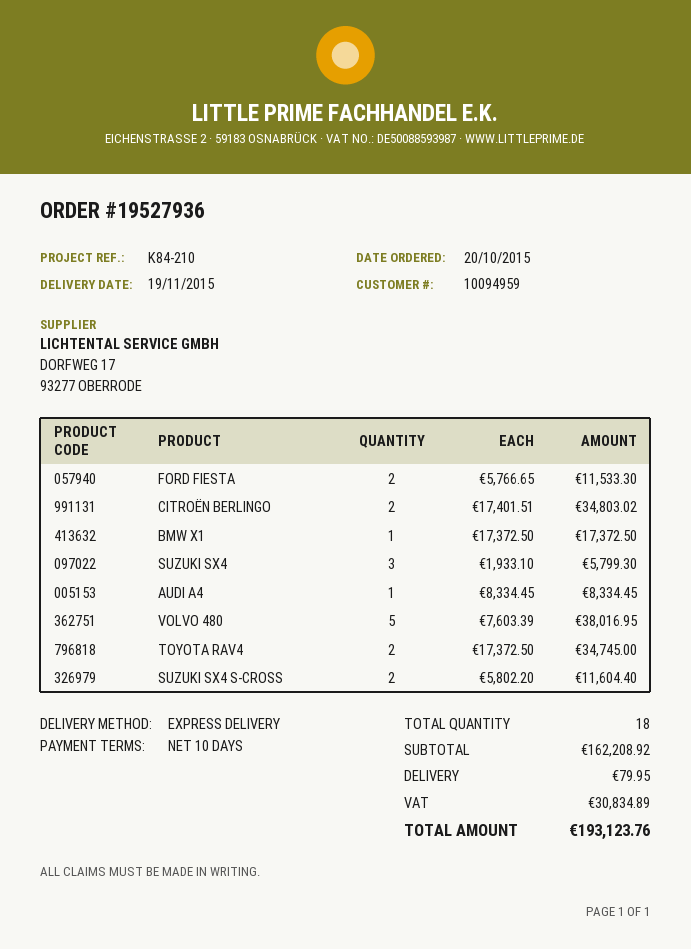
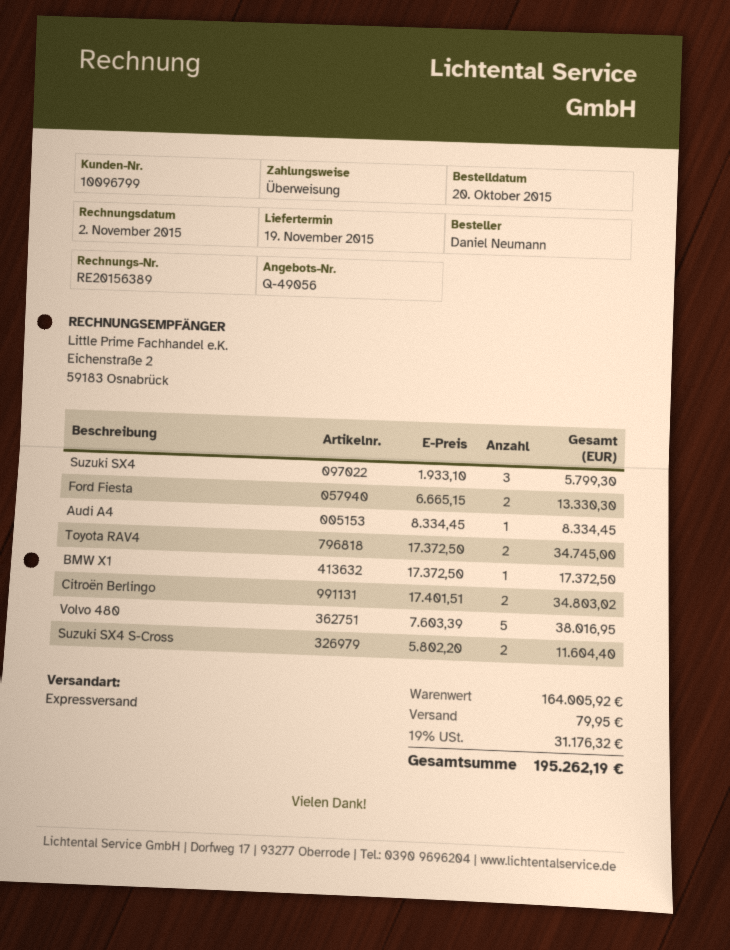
customer number: 10094959 -> 10096799
FORD FIESTA: 2 x 5766.65 = 11533.30 -> 2 x 6665.15 = 13330.30
subtotal: 162208.92 -> 164005.92
tax: 30834.89 -> 31176.32
total: 193123.76 -> 195262.19

